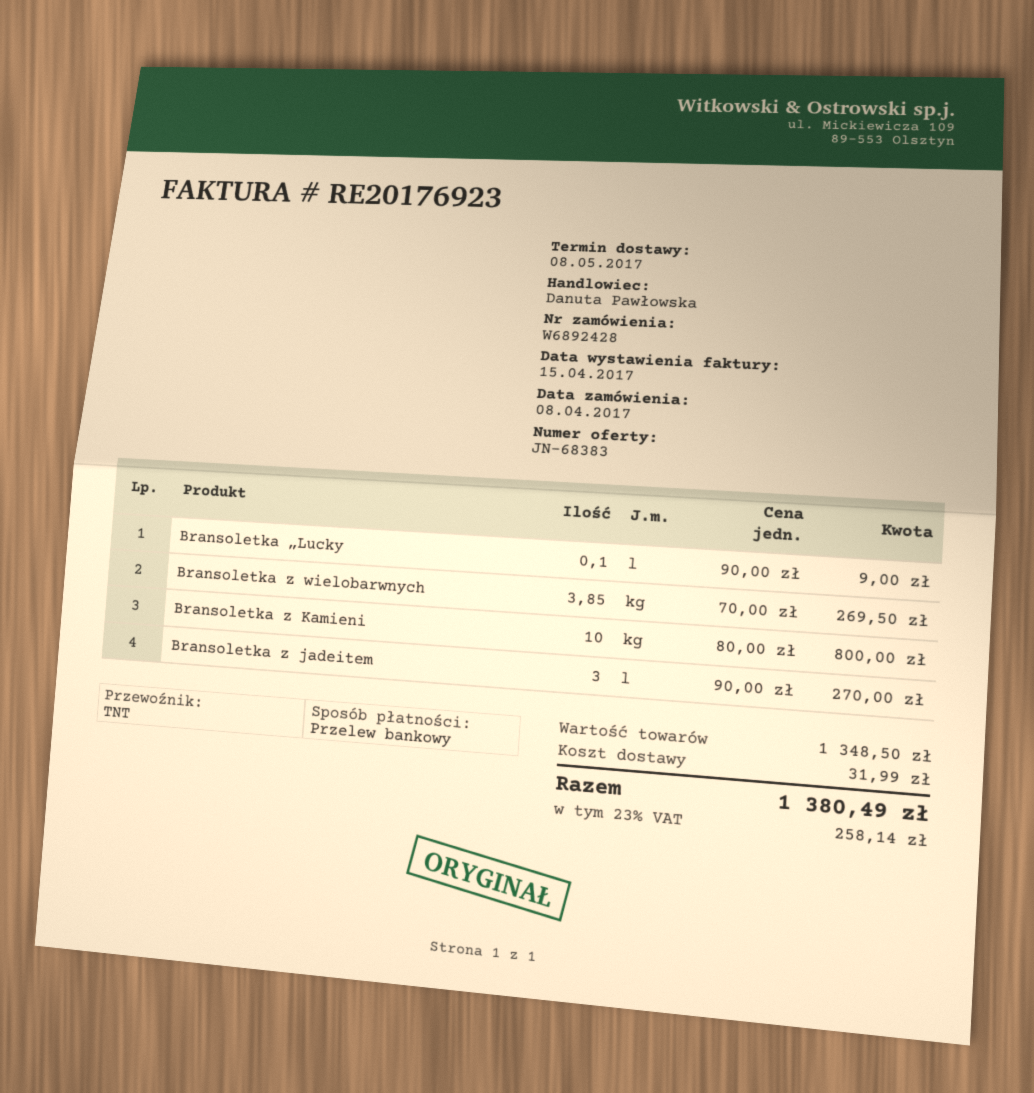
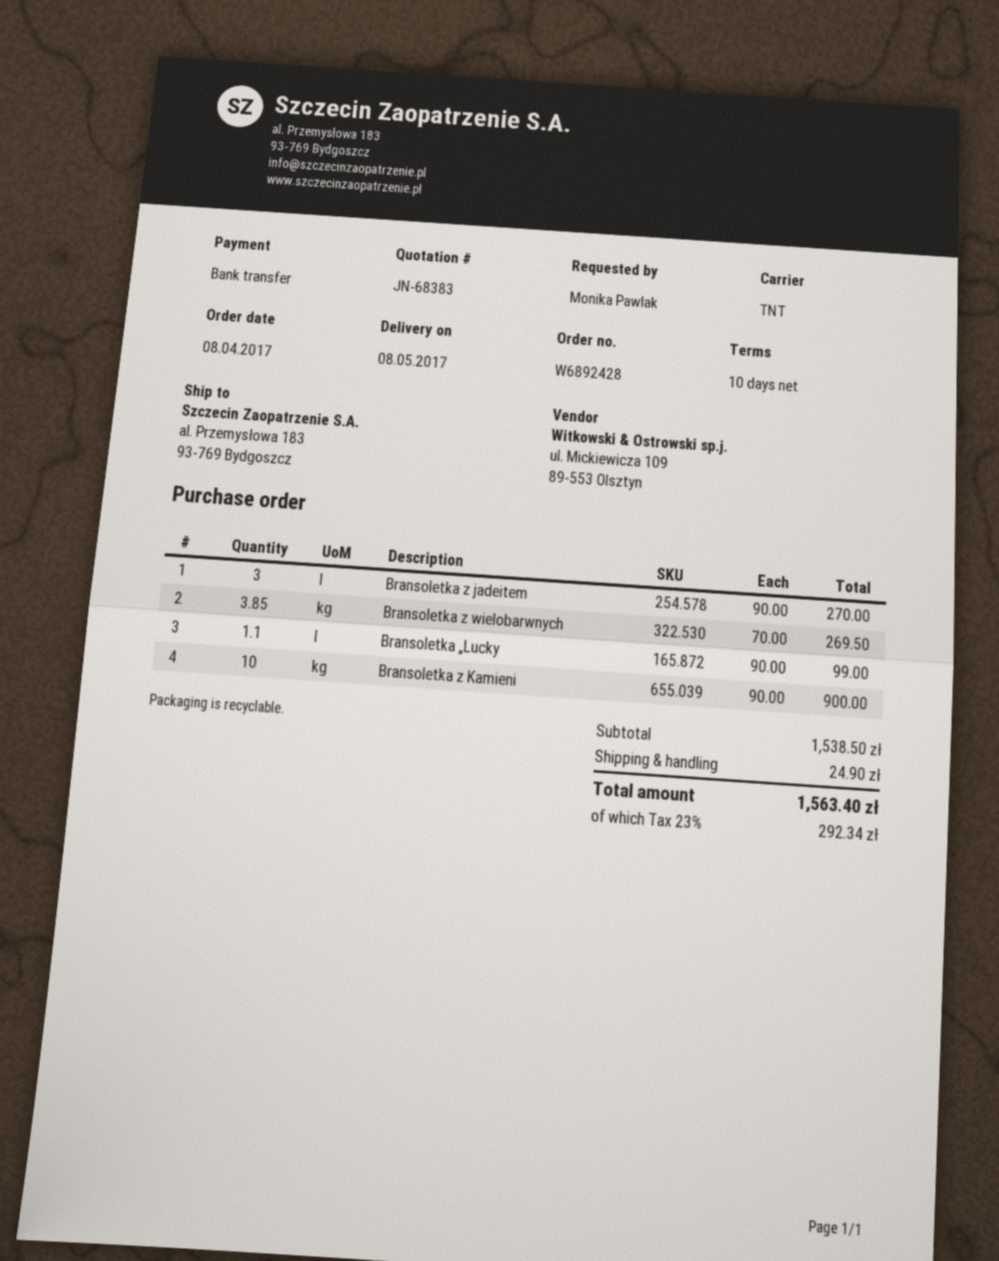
Bransoletka „Lucky: 0.1 x 90.00 = 9.00 -> 1.1 x 90.00 = 99.00
Bransoletka z Kamieni: 10 x 80.00 = 800.00 -> 10 x 90.00 = 900.00
subtotal: 1348.50 -> 1538.50
shipping: 31.99 -> 24.90
tax: 23% = 258.14 -> 23% = 292.34
total: 1380.49 -> 1563.40

